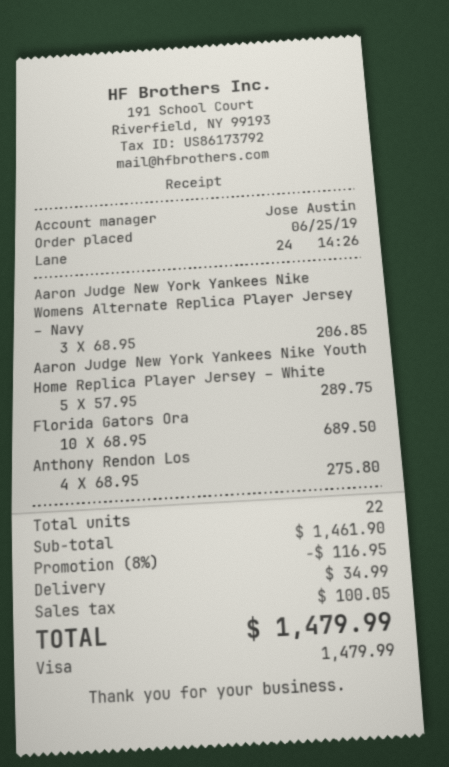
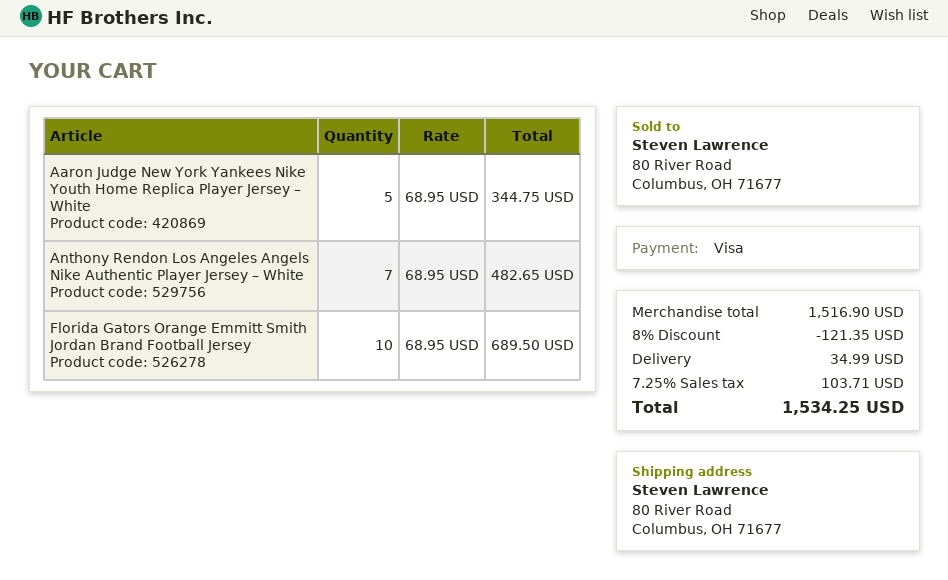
Aaron Judge New York Yankees Nike Womens Alternate Replica Player Jersey – Navy: 3 x 68.95 = 206.85 -> none
Aaron Judge New York Yankees Nike Youth Home Replica Player Jersey – White: 5 x 57.95 = 289.75 -> 5 x 68.95 = 344.75
Anthony Rendon Los: 4 x 68.95 = 275.80 -> 7 x 68.95 = 482.65
subtotal: 1461.90 -> 1516.90
discount: 8% = 116.95 -> 8% = 121.35
tax: 100.05 -> 103.71
total: 1479.99 -> 1534.25

